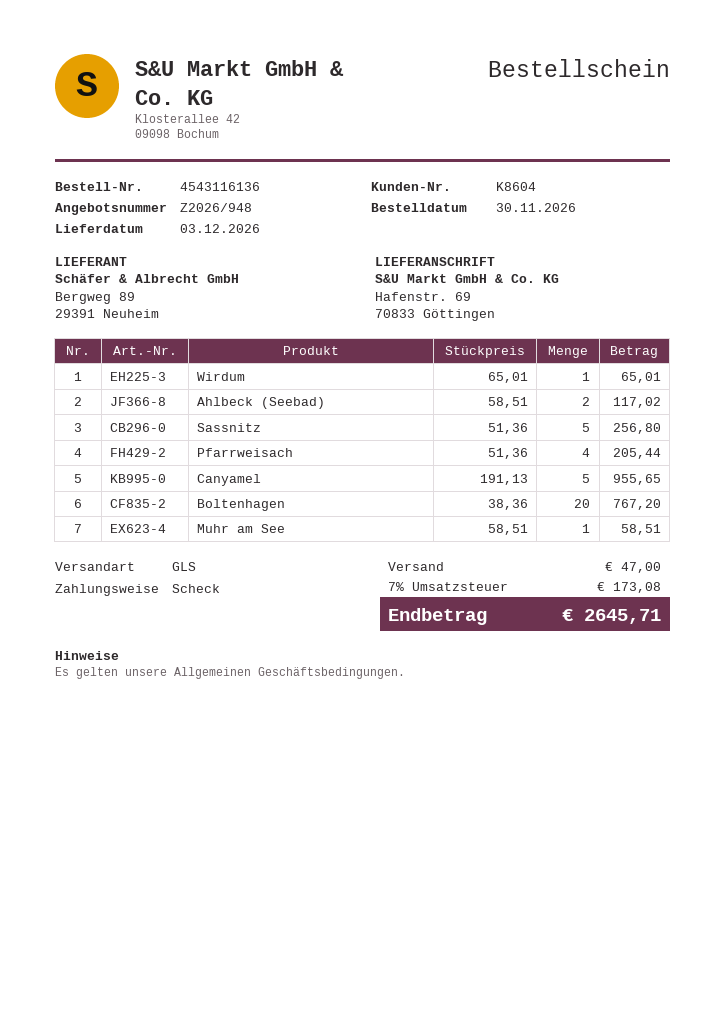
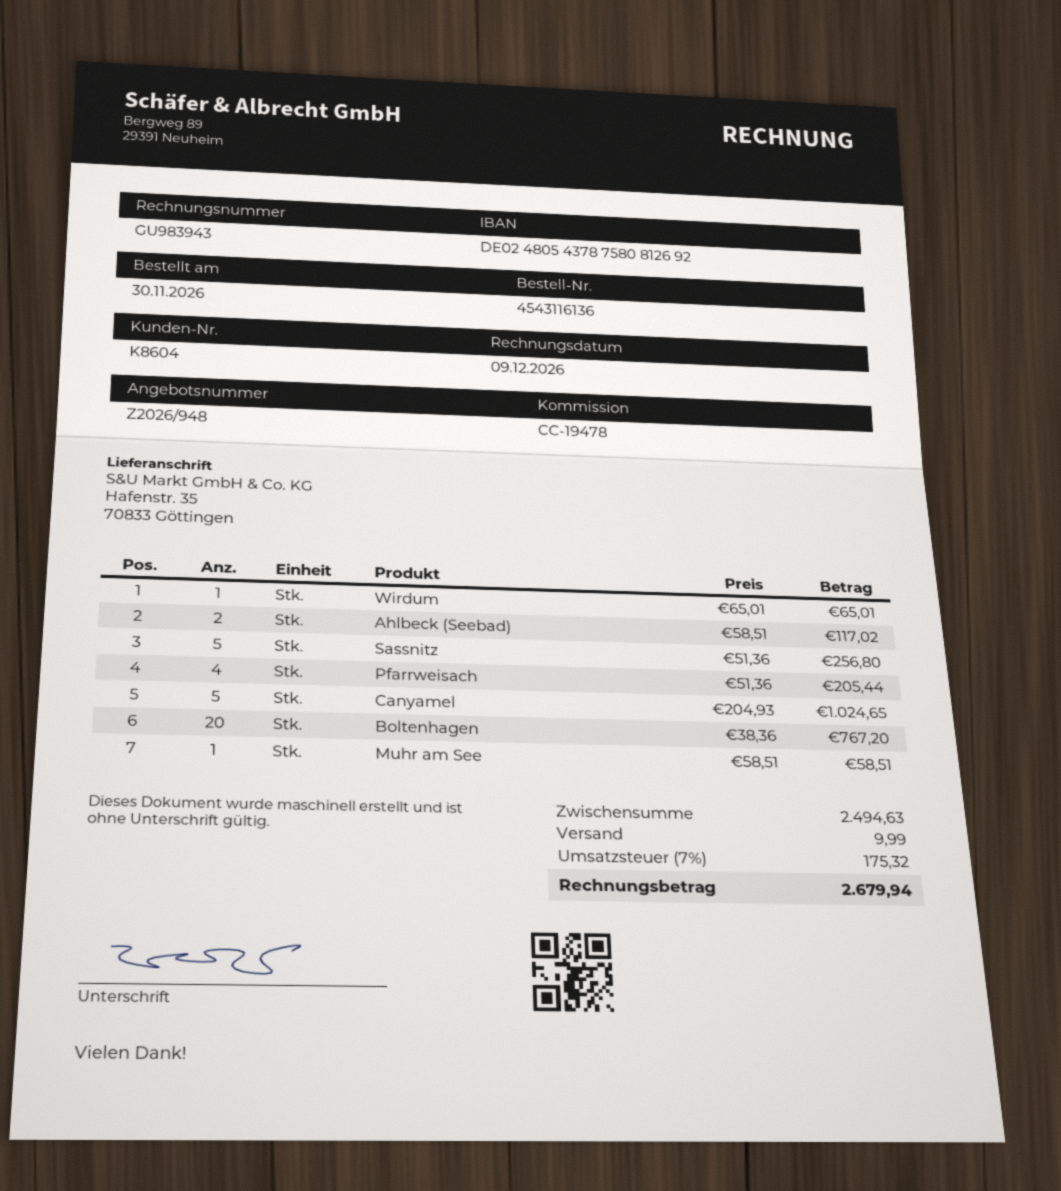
ship to: Hafenstr. 69, 70833 Göttingen -> Hafenstr. 35, 70833 Göttingen
Canyamel: 5 x 191.13 = 955.65 -> 5 x 204.93 = 1024.65
shipping: 47.00 -> 9.99
tax: 7% = 173.08 -> 7% = 175.32
total: 2645.71 -> 2679.94

